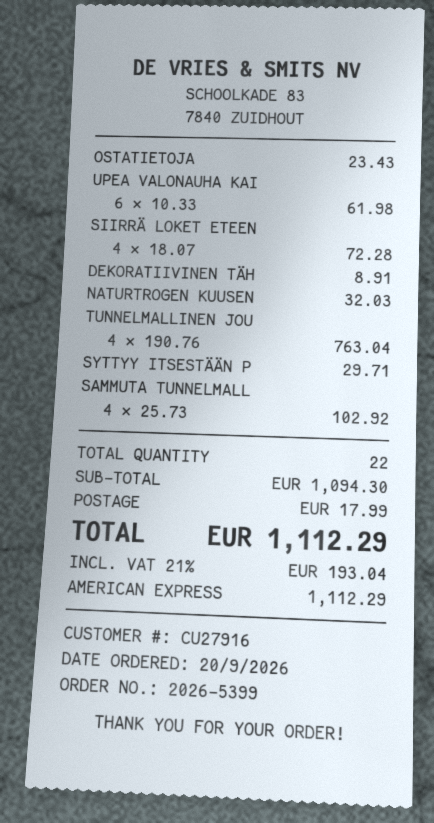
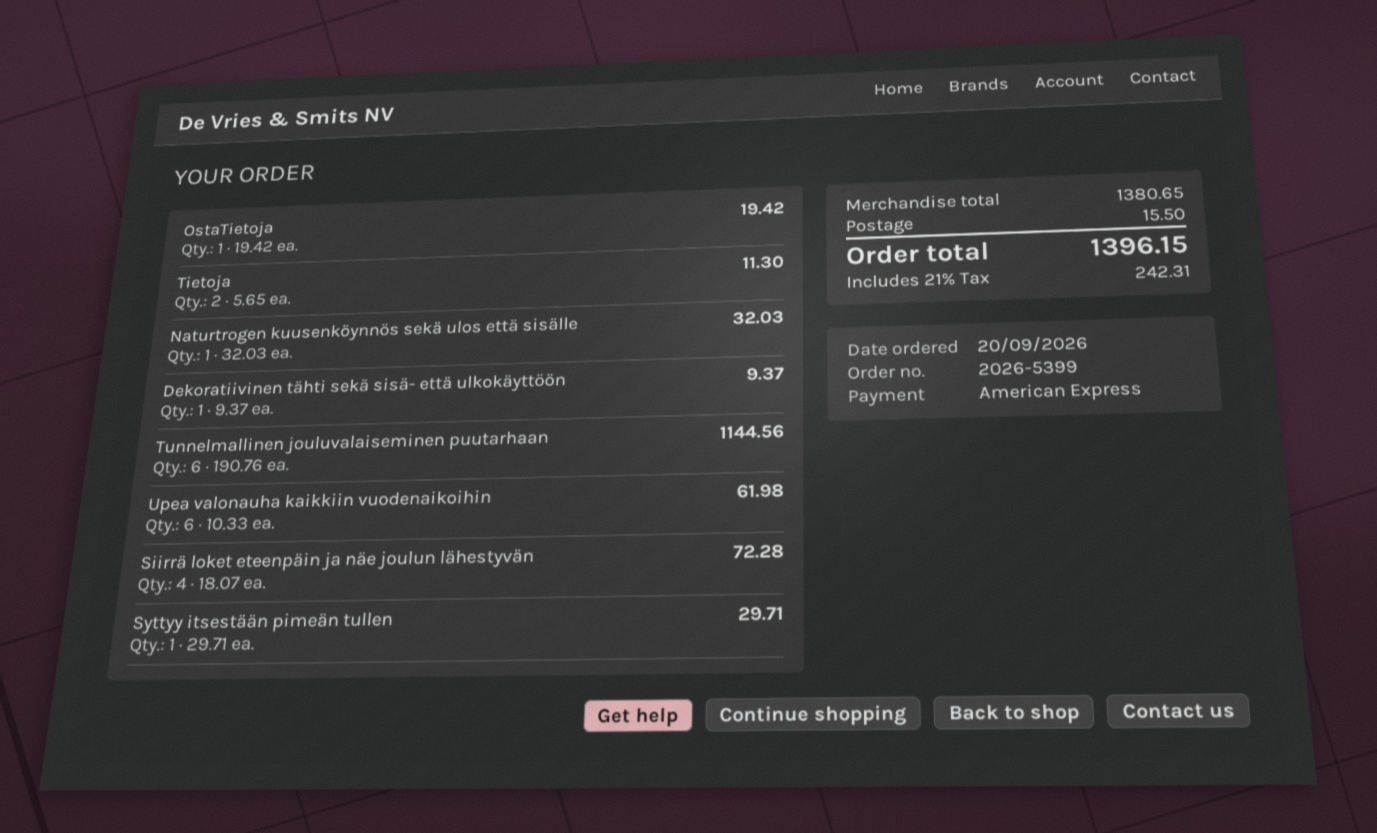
OSTATIETOJA: 1 x 23.43 = 23.43 -> 1 x 19.42 = 19.42
DEKORATIIVINEN TÄH: 1 x 8.91 = 8.91 -> 1 x 9.37 = 9.37
TUNNELMALLINEN JOU: 4 x 190.76 = 763.04 -> 6 x 190.76 = 1144.56
SAMMUTA TUNNELMALL: 4 x 25.73 = 102.92 -> none
Tietoja: none -> 2 x 5.65 = 11.30
subtotal: 1094.30 -> 1380.65
shipping: 17.99 -> 15.50
tax: 21% = 193.04 -> 21% = 242.31
total: 1112.29 -> 1396.15

